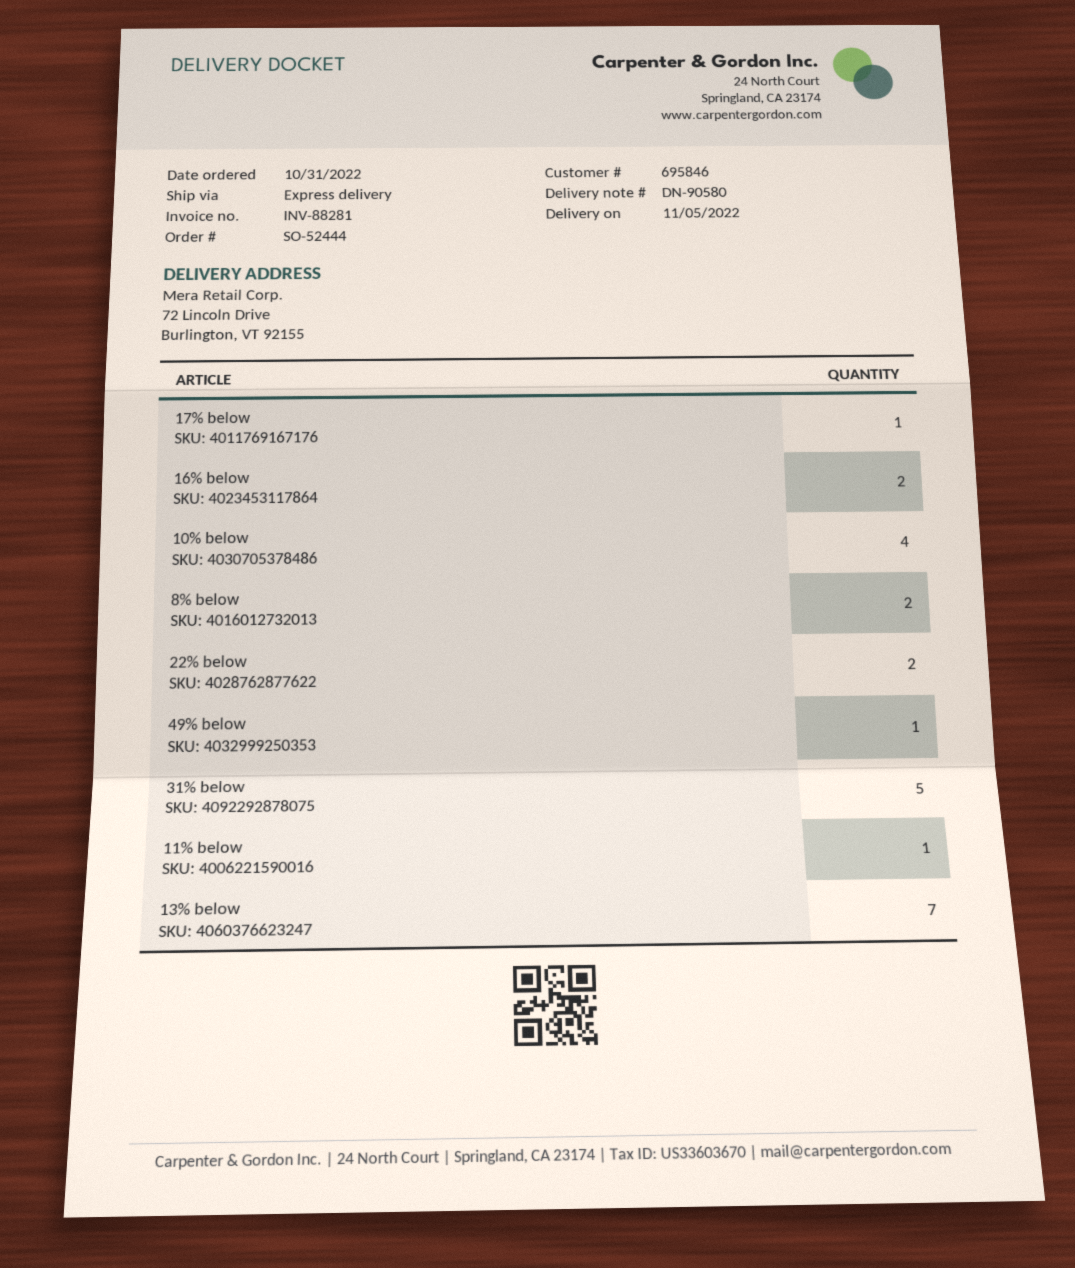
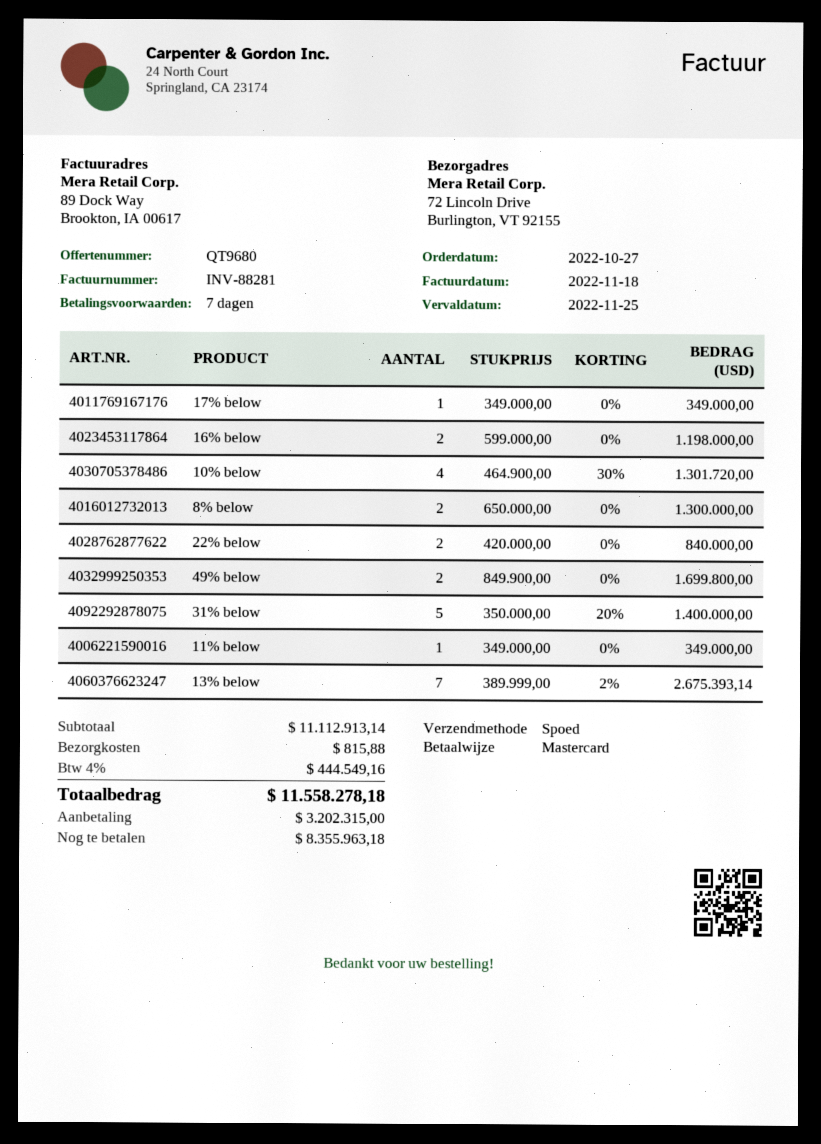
order date: 2022-10-31 -> 2022-10-27
49% below: 1 -> 2

